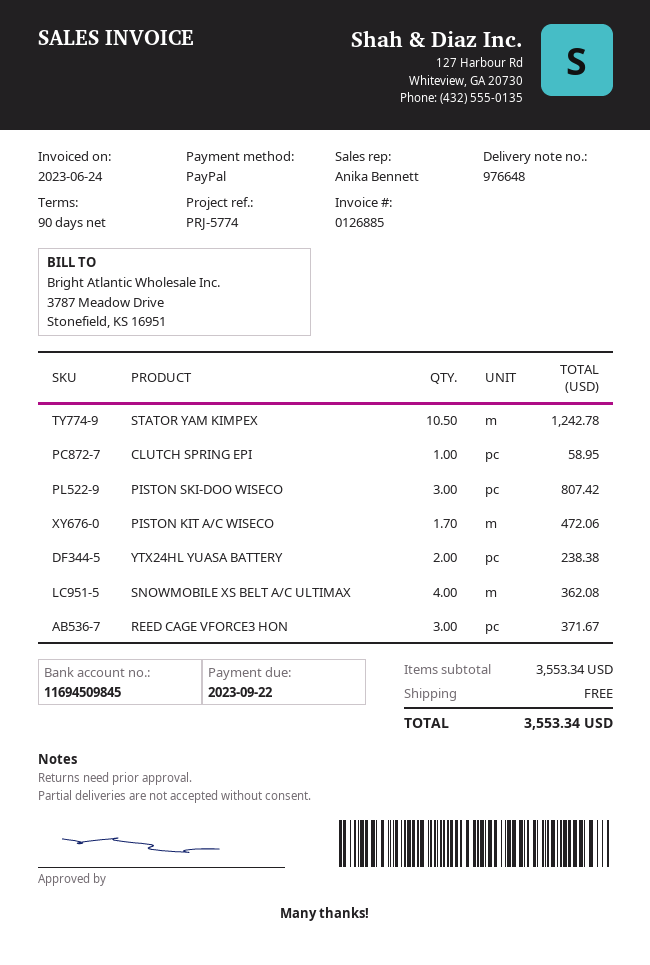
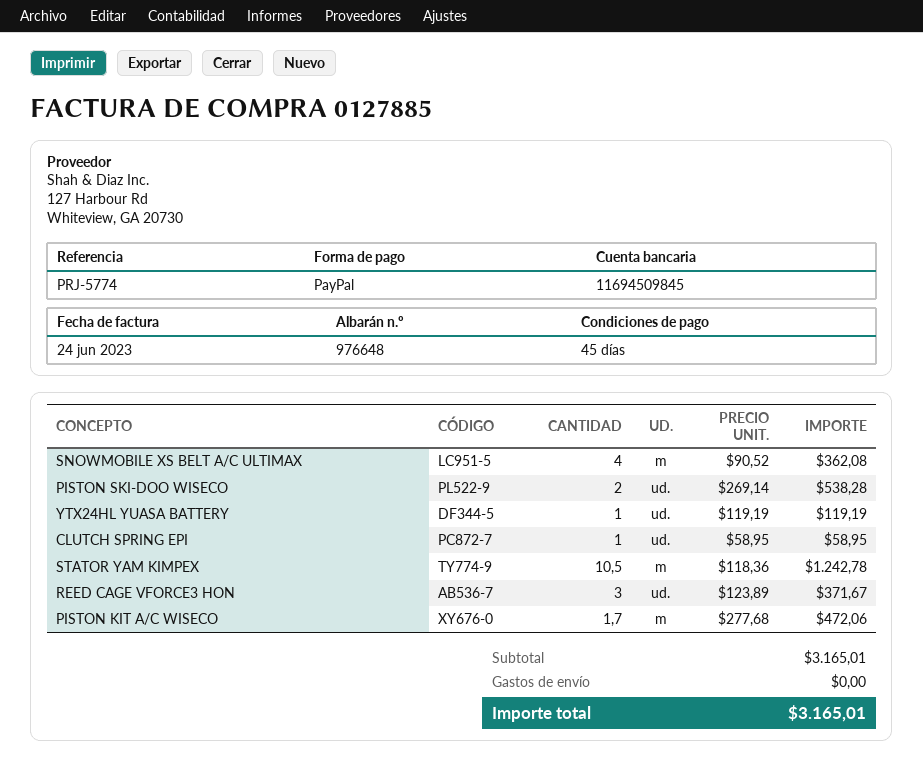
invoice number: 0126885 -> 0127885
payment terms: 90 days -> 45 days
PISTON SKI-DOO WISECO: 3 for 807.42 -> 2 for 538.28
YTX24HL YUASA BATTERY: 2 for 238.38 -> 1 for 119.19
subtotal: 3553.34 -> 3165.01
total: 3553.34 -> 3165.01

